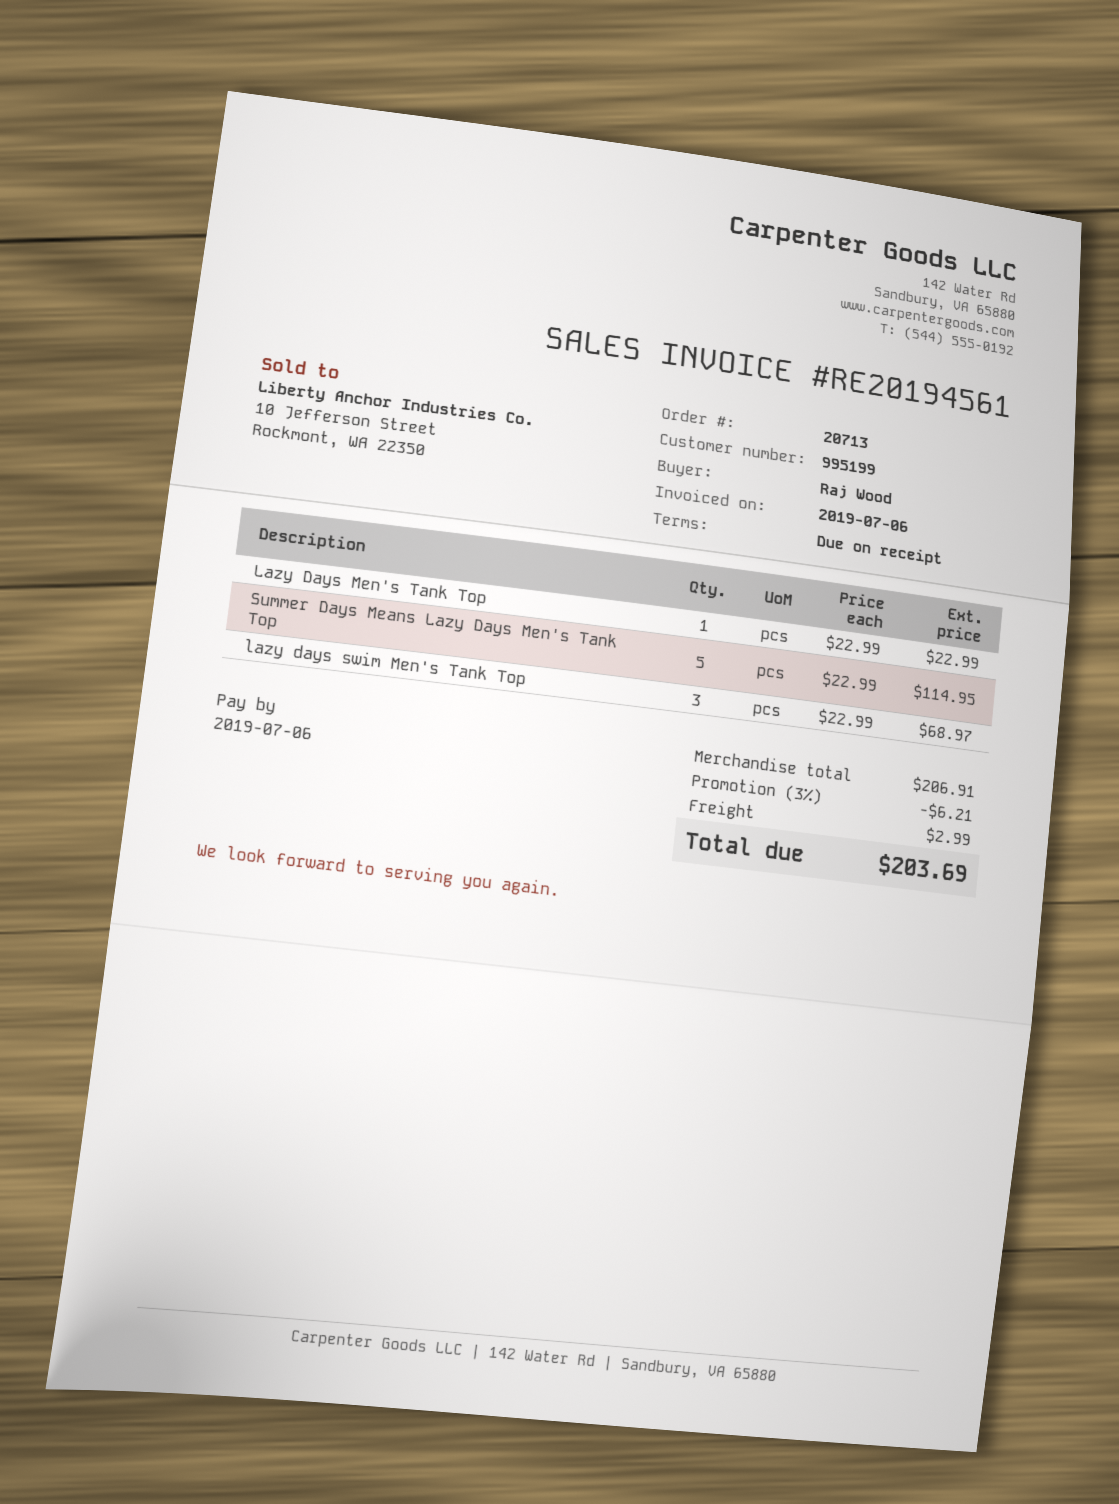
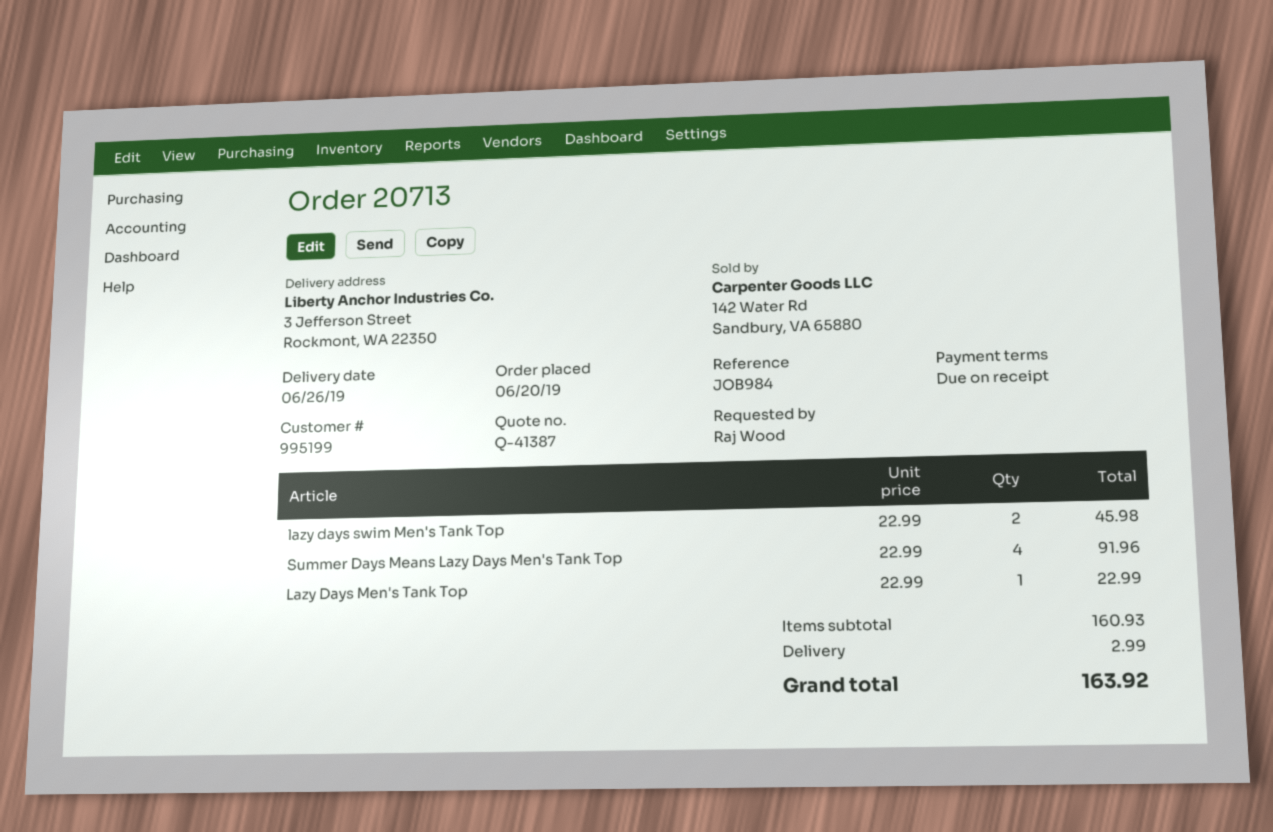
Summer Days Means Lazy Days Men's Tank Top: 5 x 22.99 = 114.95 -> 4 x 22.99 = 91.96
lazy days swim Men's Tank Top: 3 x 22.99 = 68.97 -> 2 x 22.99 = 45.98
subtotal: 206.91 -> 160.93
discount: 3% = 6.21 -> none
total: 203.69 -> 163.92

